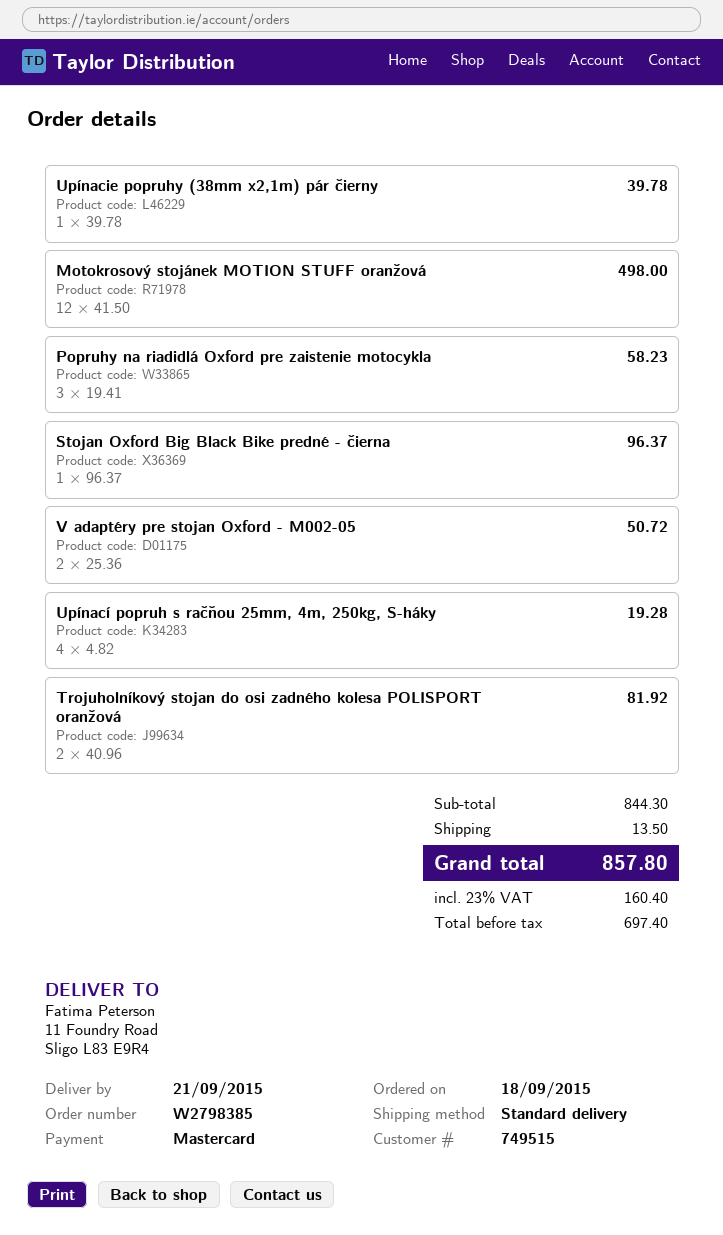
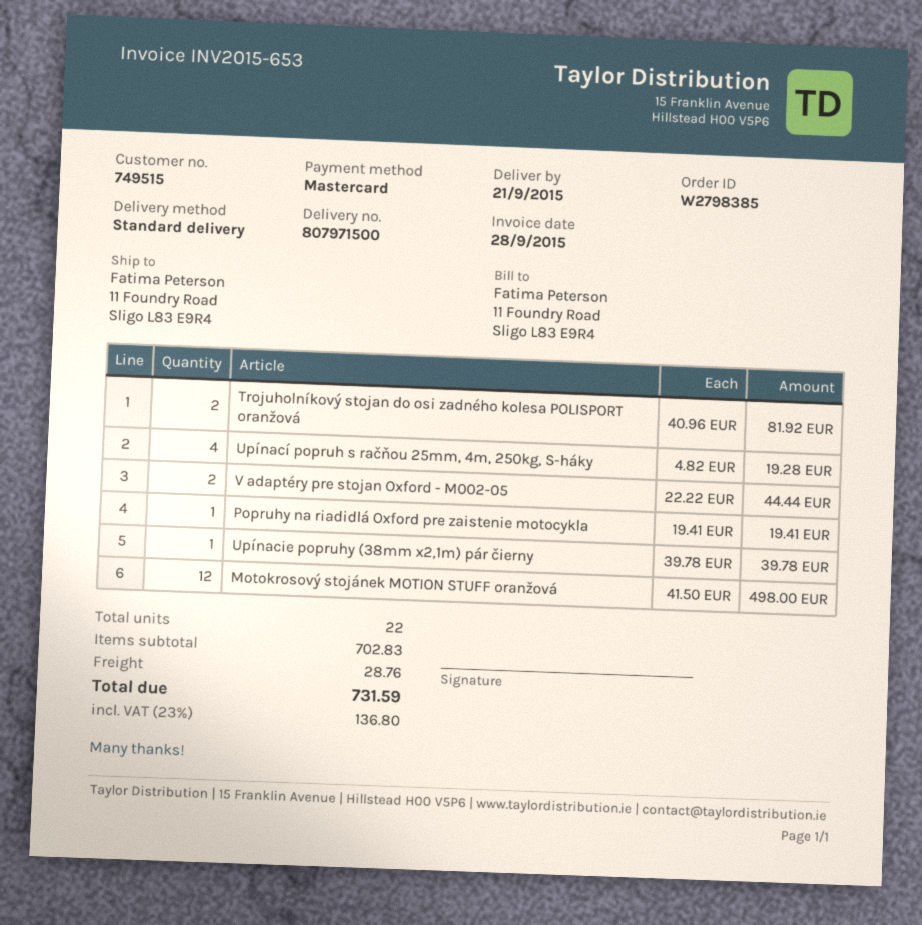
Popruhy na riadidlá Oxford pre zaistenie motocykla: 3 x 19.41 = 58.23 -> 1 x 19.41 = 19.41
Stojan Oxford Big Black Bike predné - čierna: 1 x 96.37 = 96.37 -> none
V adaptéry pre stojan Oxford - M002-05: 2 x 25.36 = 50.72 -> 2 x 22.22 = 44.44
subtotal: 844.30 -> 702.83
shipping: 13.50 -> 28.76
tax: 23% = 160.40 -> 23% = 136.80
total: 857.80 -> 731.59

